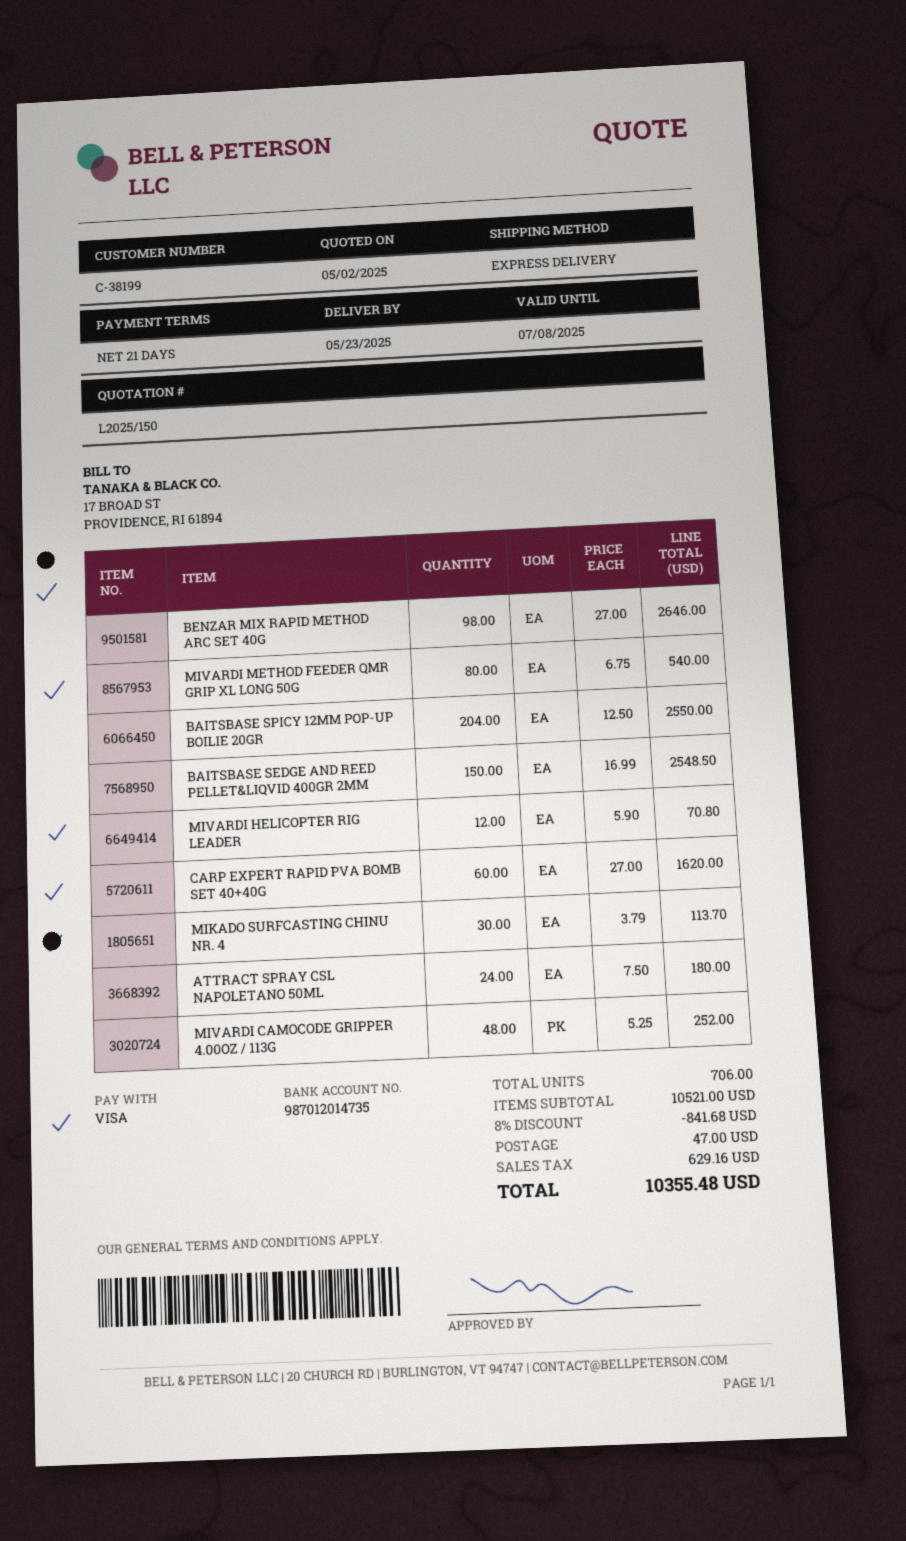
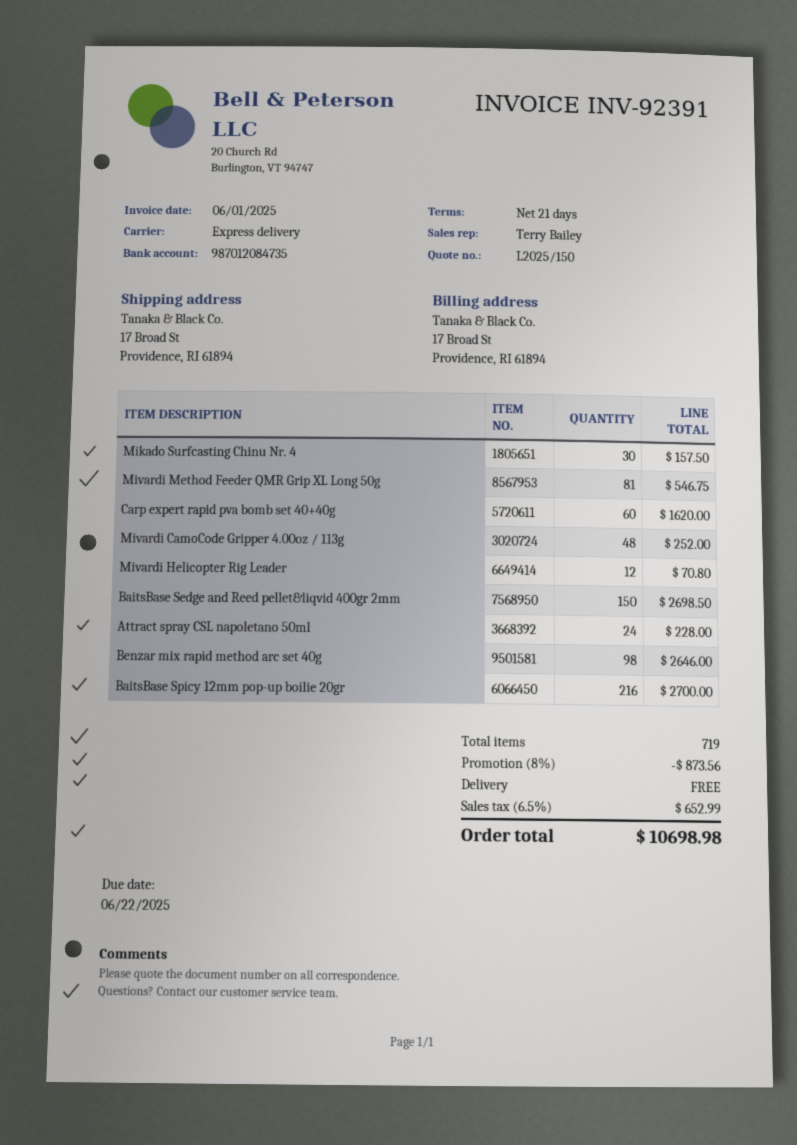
bank account: 987012014735 -> 987012084735
MIVARDI METHOD FEEDER QMR GRIP XL LONG 50G: 80 for 540.00 -> 81 for 546.75
BAITSBASE SPICY 12MM POP-UP BOILIE 20GR: 204 for 2550.00 -> 216 for 2700.00
BAITSBASE SEDGE AND REED PELLET&LIQVID 400GR 2MM: 150 for 2548.50 -> 150 for 2698.50
MIKADO SURFCASTING CHINU NR. 4: 30 for 113.70 -> 30 for 157.50
ATTRACT SPRAY CSL NAPOLETANO 50ML: 24 for 180.00 -> 24 for 228.00
total quantity: 706 -> 719
discount: 8% = 841.68 -> 8% = 873.56
shipping: 47.00 -> 0.00
tax: 629.16 -> 652.99
total: 10355.48 -> 10698.98

